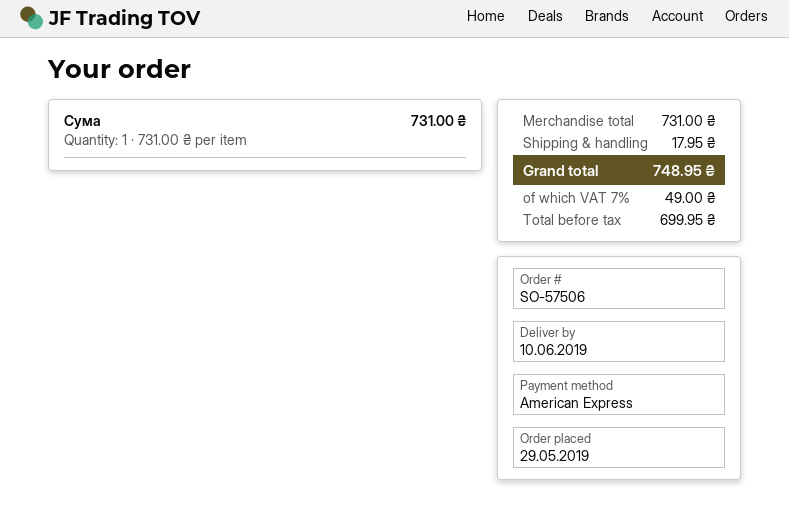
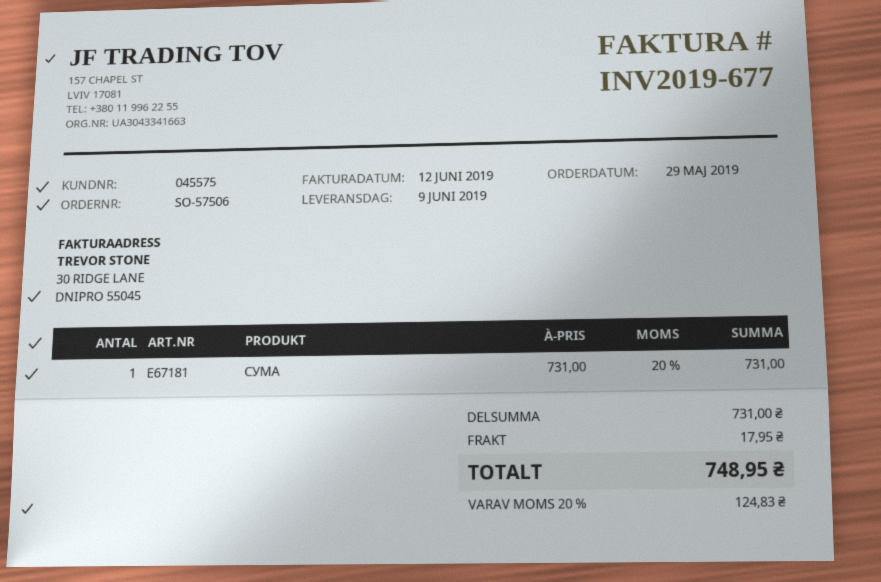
delivery date: 2019-06-10 -> 2019-06-09
tax: 7% = 49.00 -> 20% = 124.83

